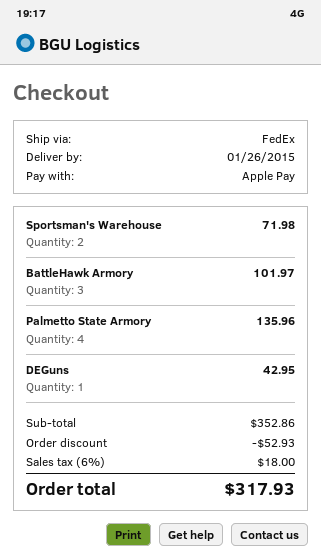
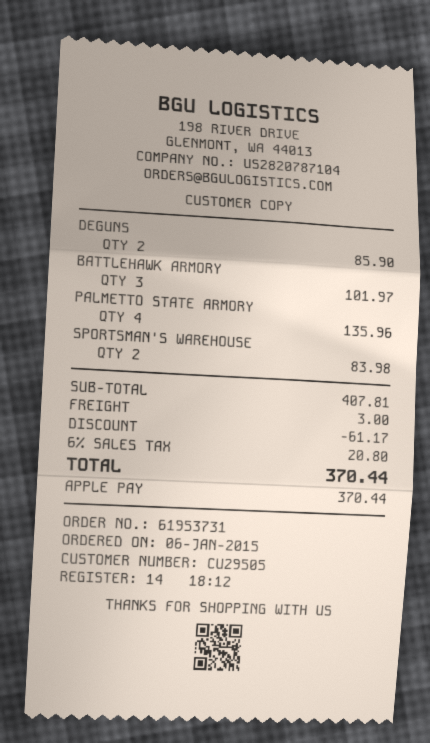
Sportsman's Warehouse: 2 for 71.98 -> 2 for 83.98
DEGuns: 1 for 42.95 -> 2 for 85.90
subtotal: 352.86 -> 407.81
discount: 52.93 -> 61.17
shipping: none -> 3.00
tax: 6% = 18.00 -> 6% = 20.80
total: 317.93 -> 370.44

